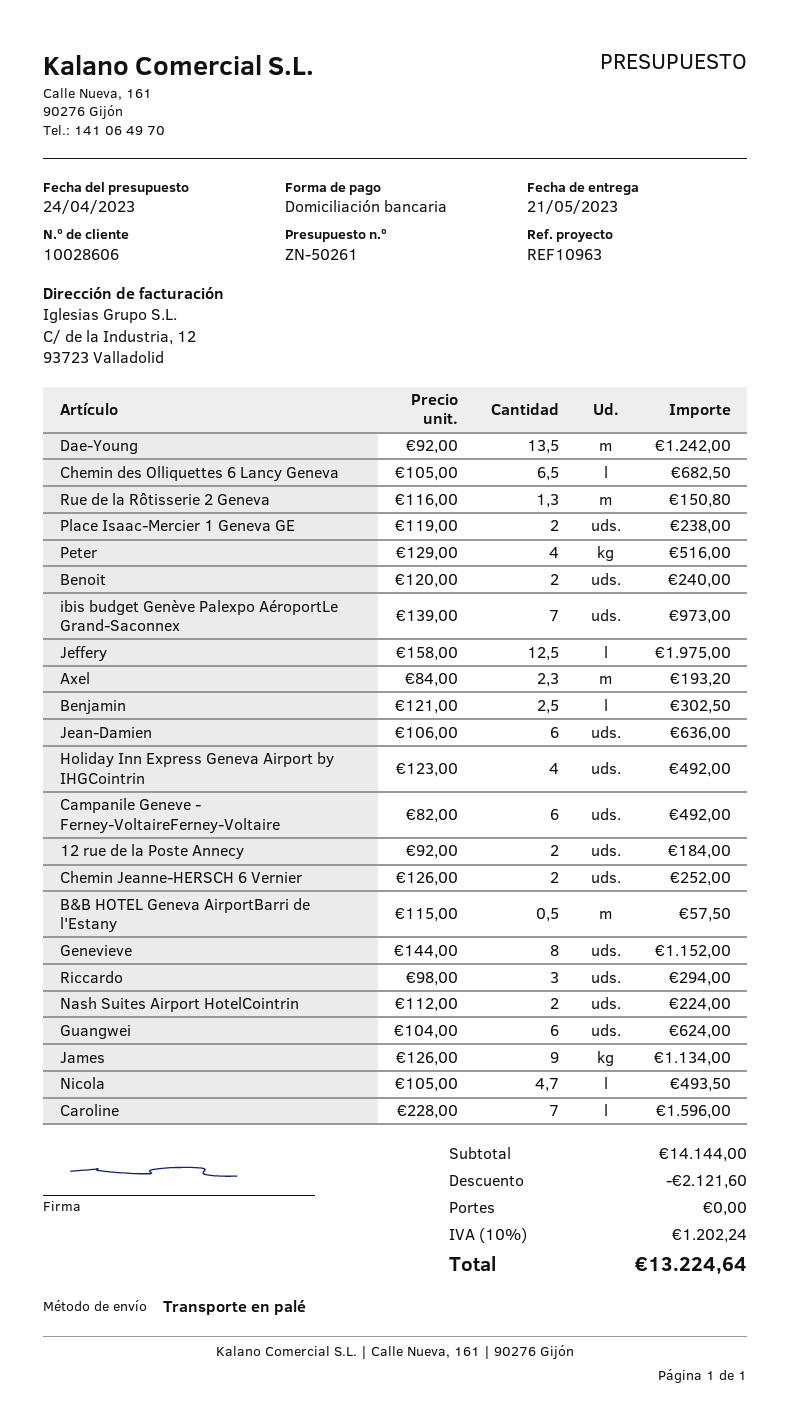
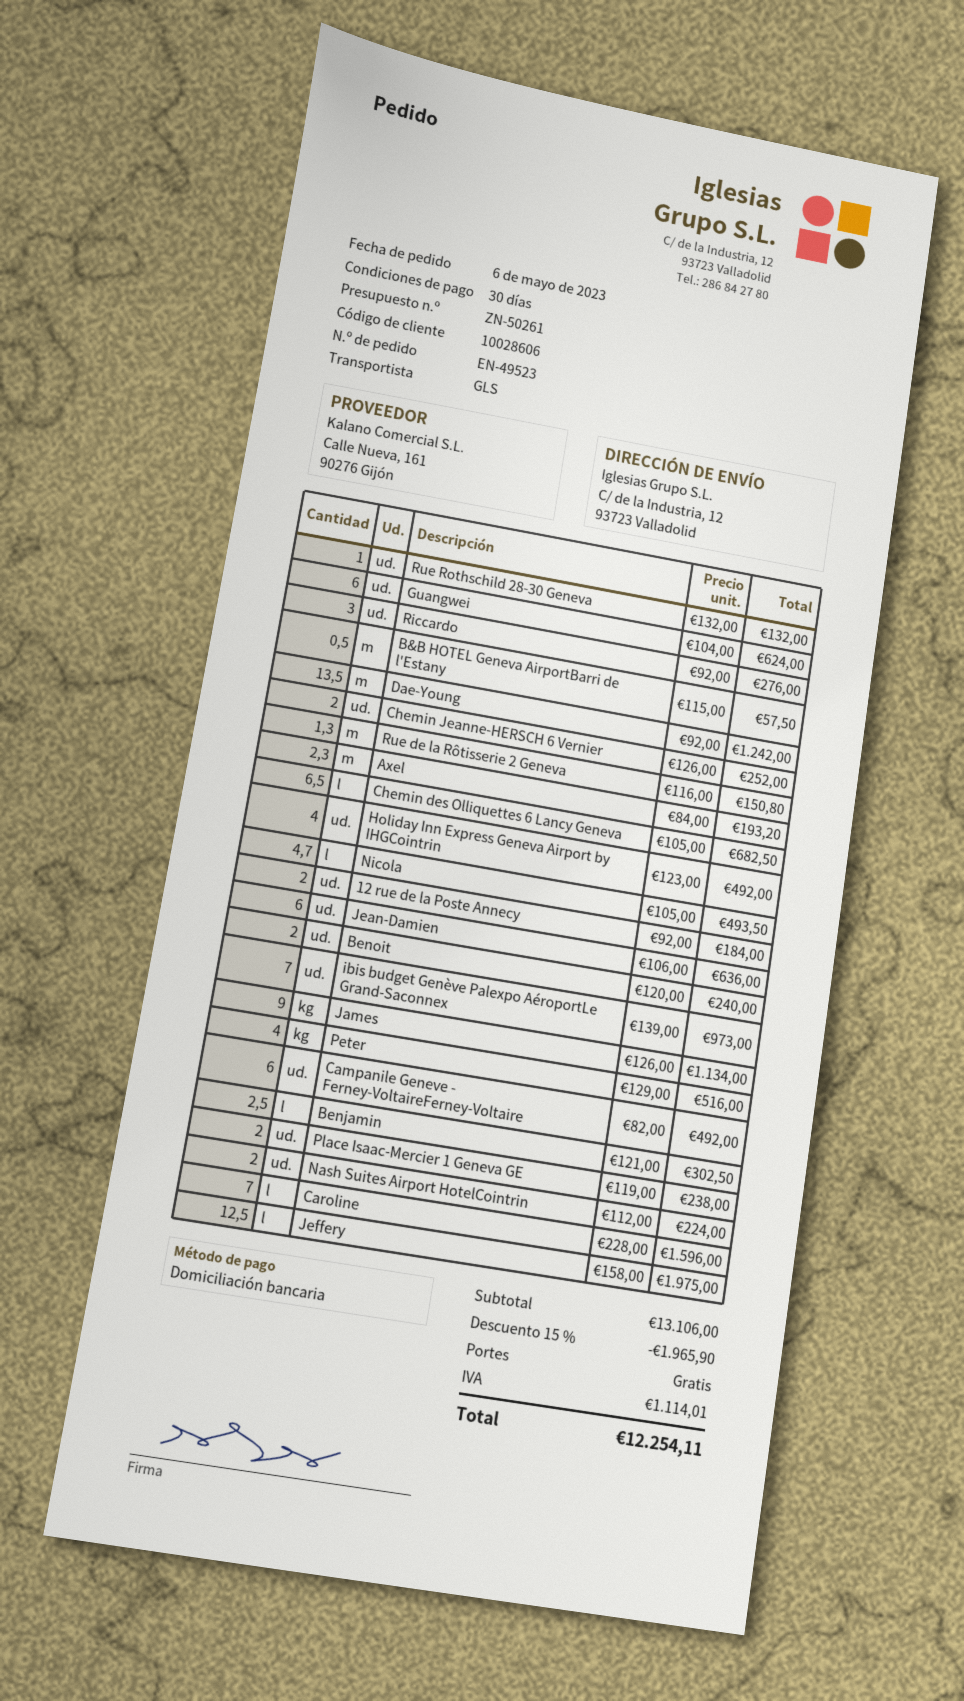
shipping method: pallet freight -> GLS
Genevieve: 8 x 144.00 = 1152.00 -> none
Riccardo: 3 x 98.00 = 294.00 -> 3 x 92.00 = 276.00
Rue Rothschild 28-30 Geneva: none -> 1 x 132.00 = 132.00
subtotal: 14144.00 -> 13106.00
discount: 2121.60 -> 1965.90
tax: 1202.24 -> 1114.01
total: 13224.64 -> 12254.11

